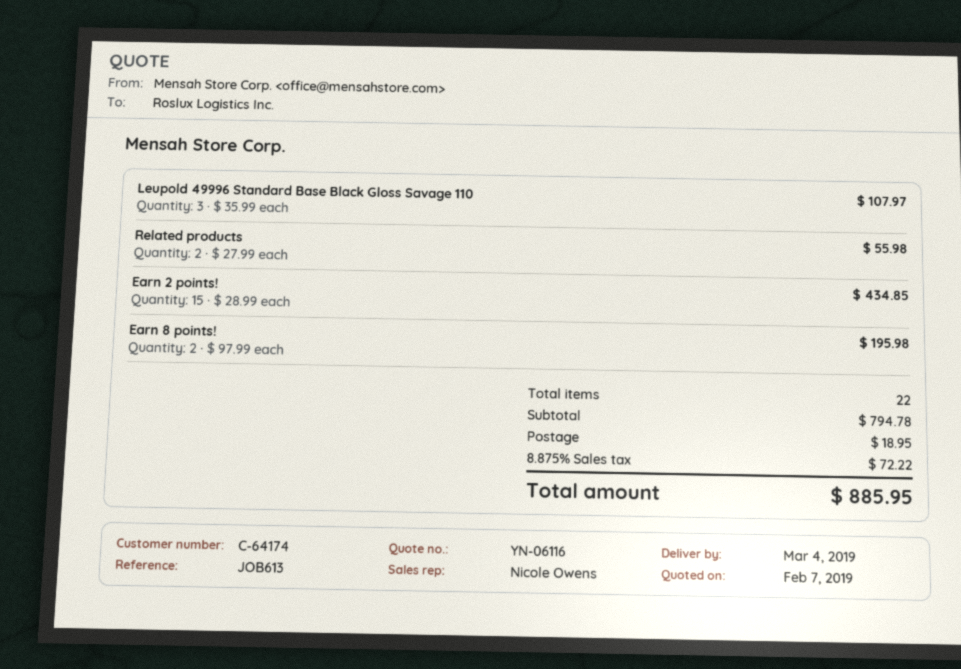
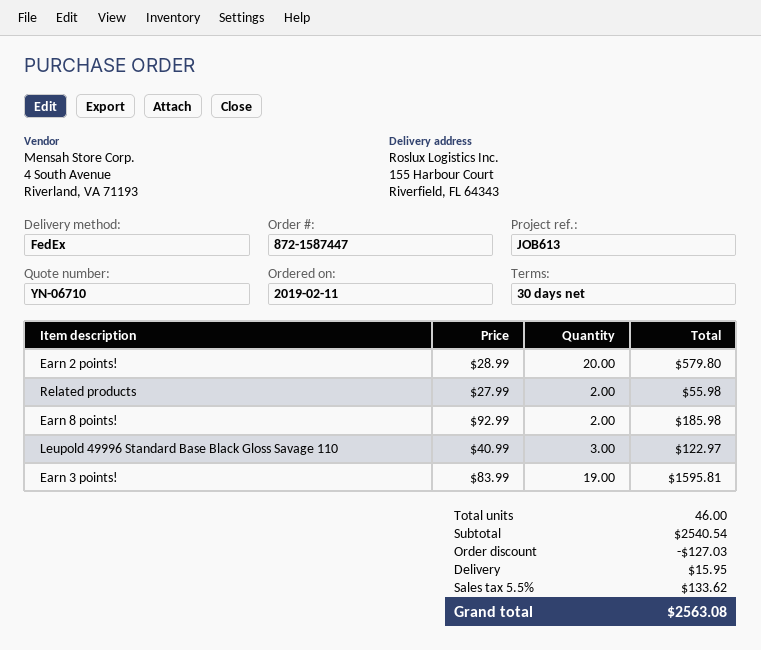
quote number: YN-06116 -> YN-06710
Leupold 49996 Standard Base Black Gloss Savage 110: 3 x 35.99 = 107.97 -> 3 x 40.99 = 122.97
Earn 2 points!: 15 x 28.99 = 434.85 -> 20 x 28.99 = 579.80
Earn 8 points!: 2 x 97.99 = 195.98 -> 2 x 92.99 = 185.98
Earn 3 points!: none -> 19 x 83.99 = 1595.81
total quantity: 22 -> 46
subtotal: 794.78 -> 2540.54
discount: none -> 127.03
shipping: 18.95 -> 15.95
tax: 8.875% = 72.22 -> 5.5% = 133.62
total: 885.95 -> 2563.08

